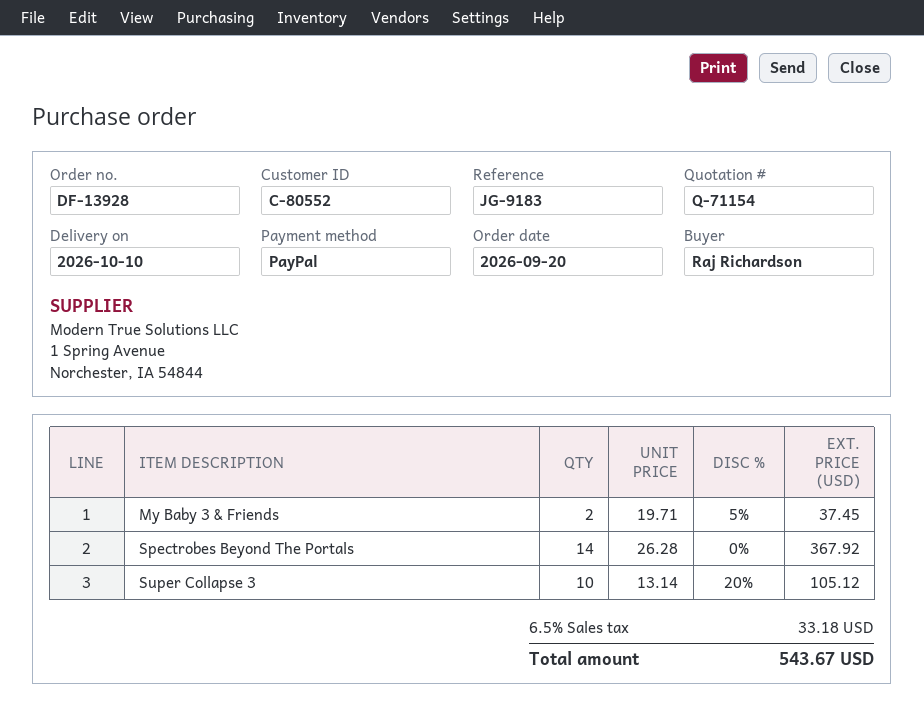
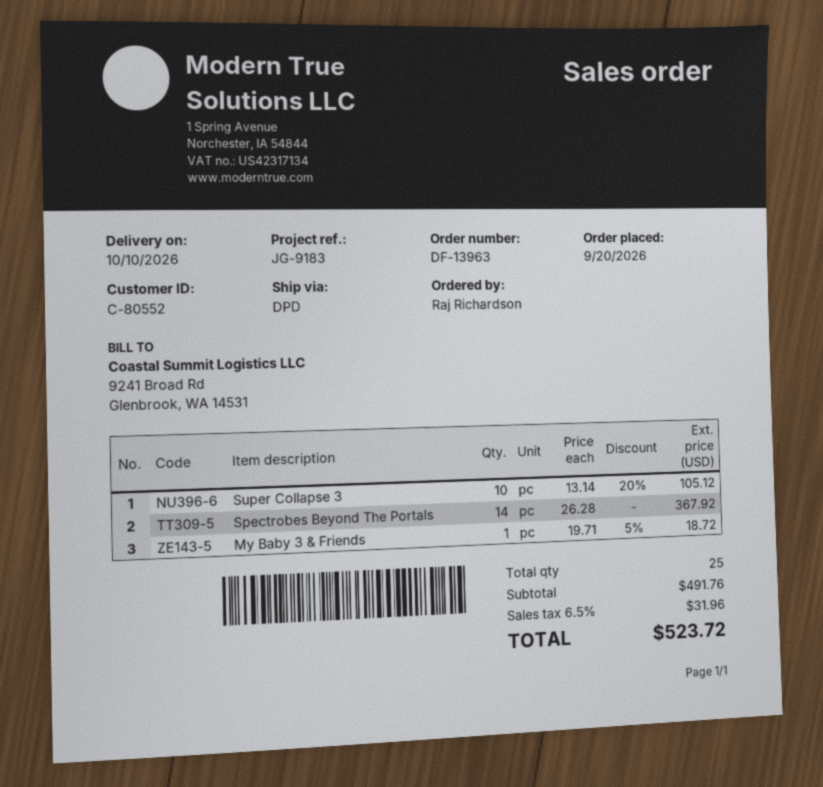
order number: DF-13928 -> DF-13963
My Baby 3 & Friends: 2 x 19.71 - 5% = 37.45 -> 1 x 19.71 - 5% = 18.72
tax: 6.5% = 33.18 -> 6.5% = 31.96
total: 543.67 -> 523.72

